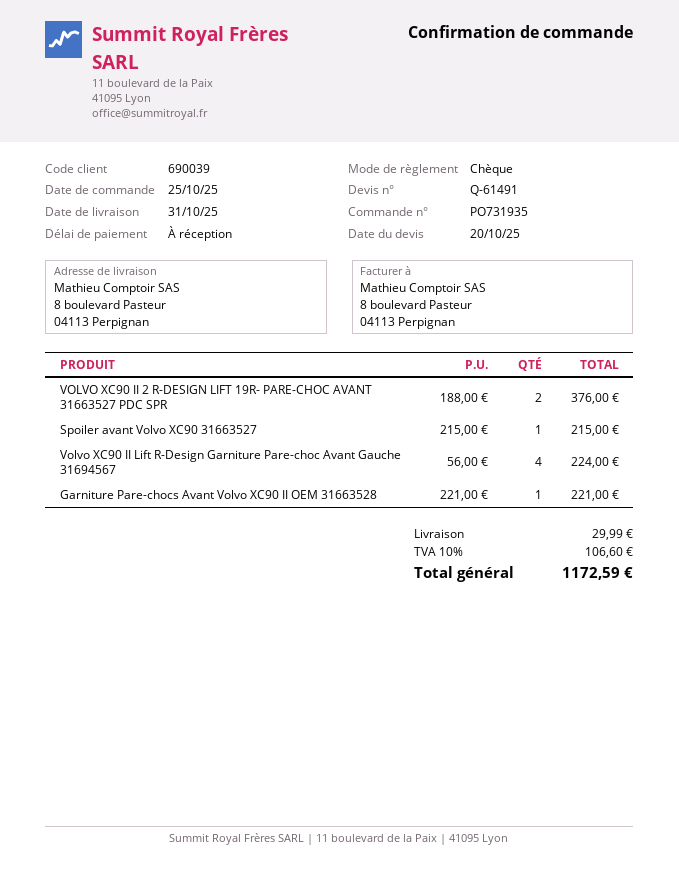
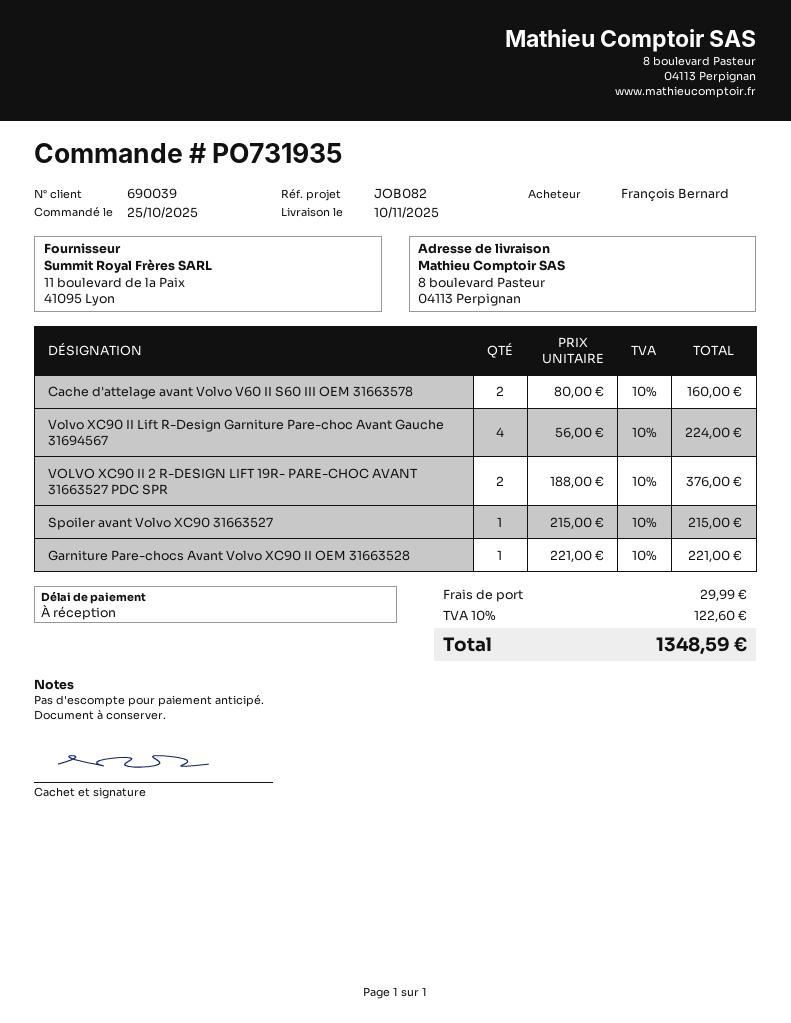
delivery date: 2025-10-31 -> 2025-11-10
Cache d'attelage avant Volvo V60 II S60 III OEM 31663578: none -> 2 x 80.00 = 160.00
tax: 10% = 106.60 -> 10% = 122.60
total: 1172.59 -> 1348.59

